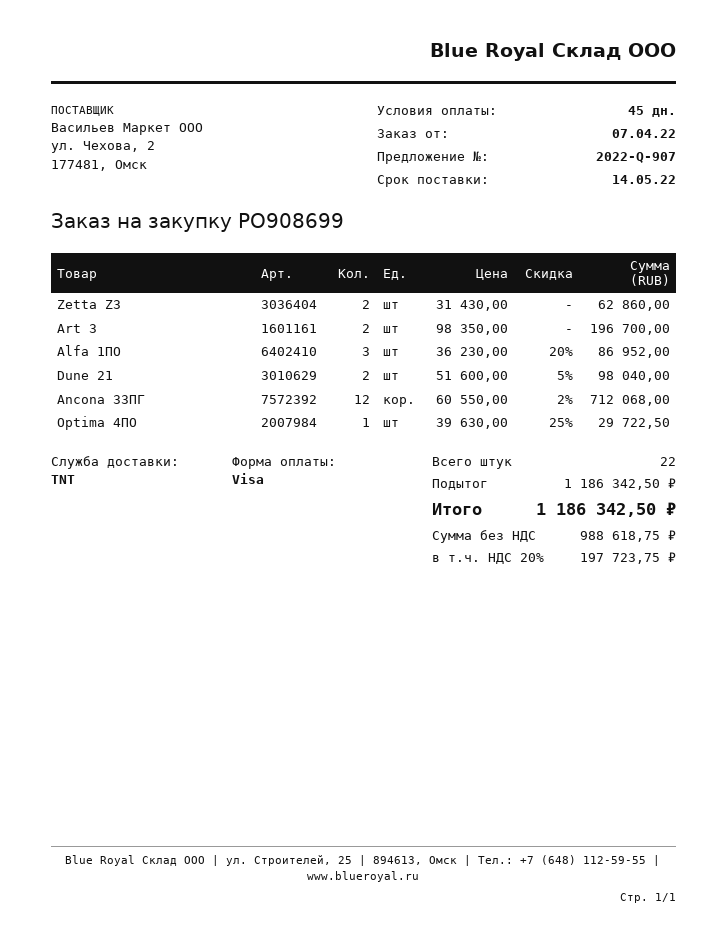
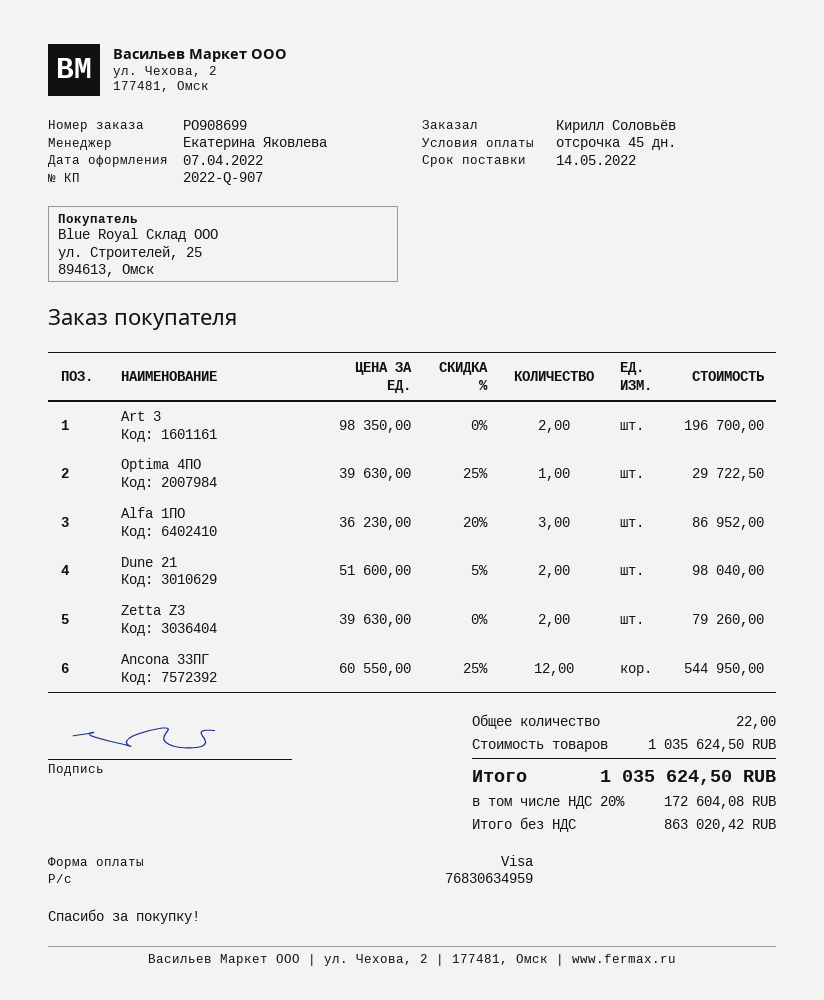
Zetta Z3: 2 x 31430.00 = 62860.00 -> 2 x 39630.00 = 79260.00
Ancona 33ПГ: 12 x 60550.00 - 2% = 712068.00 -> 12 x 60550.00 - 25% = 544950.00
subtotal: 1186342.50 -> 1035624.50
net: 988618.75 -> 863020.42
tax: 20% = 197723.75 -> 20% = 172604.08
total: 1186342.50 -> 1035624.50

